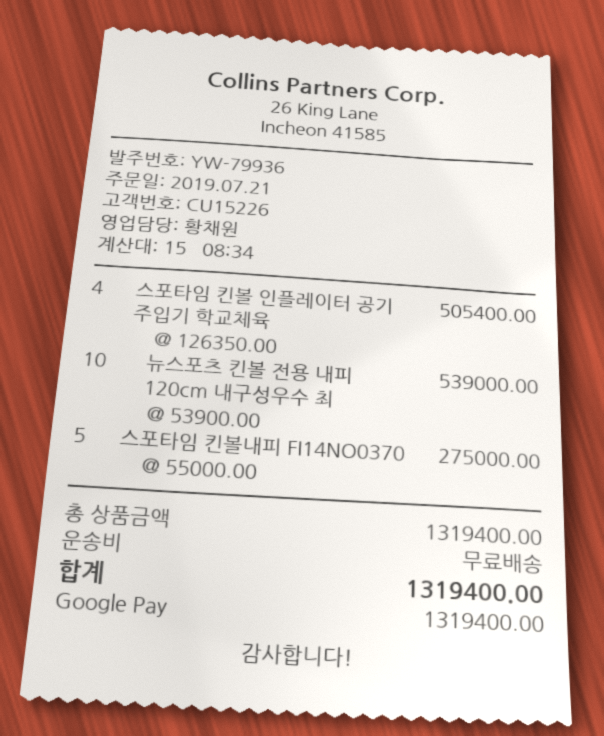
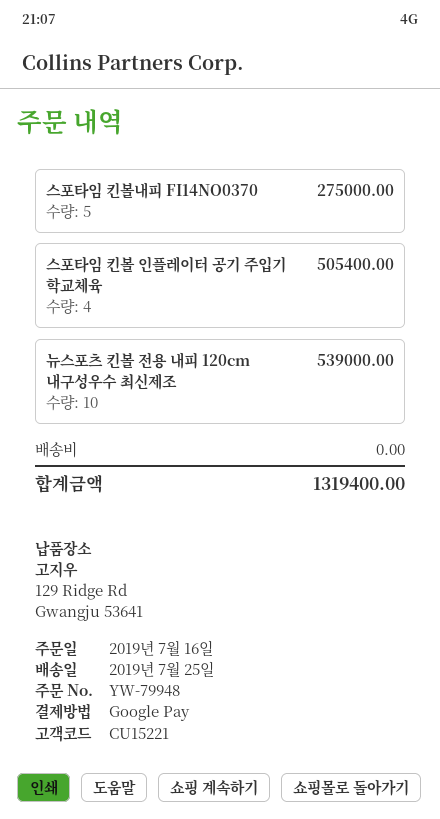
order number: YW-79936 -> YW-79948
order date: 2019-07-21 -> 2019-07-16
customer number: CU15226 -> CU15221

